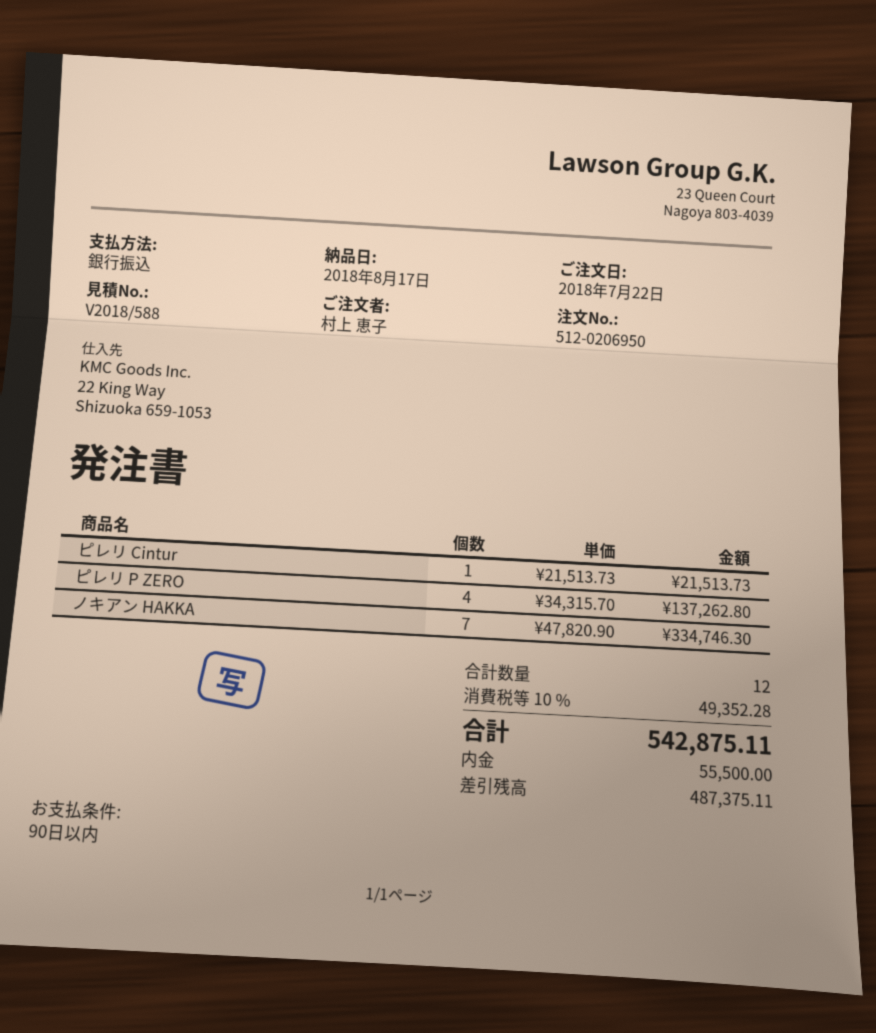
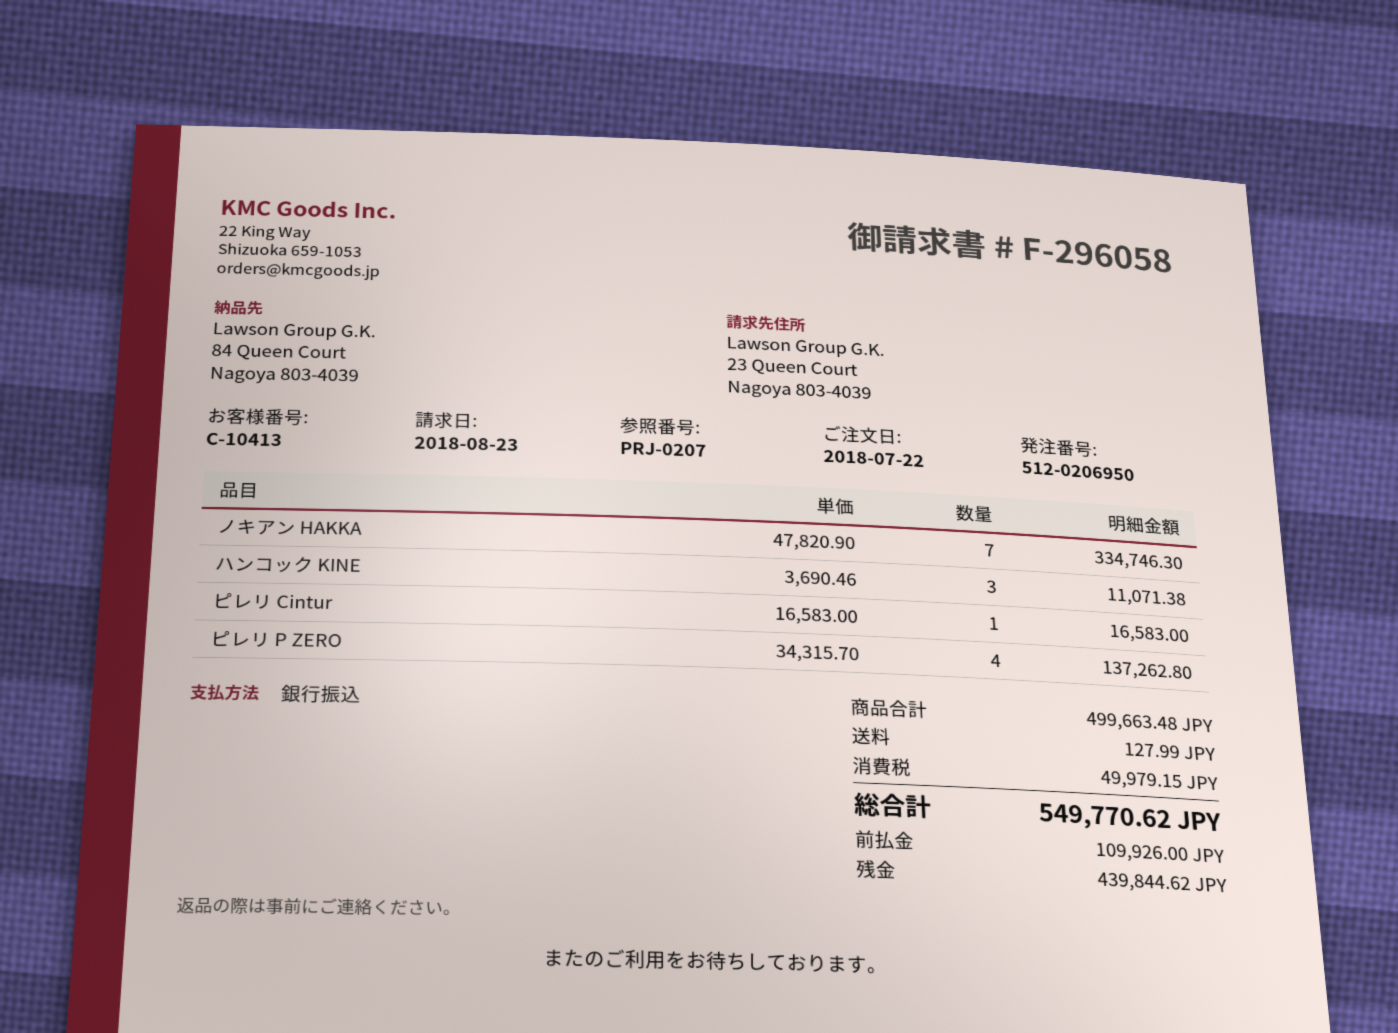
ピレリ Cintur: 1 x 21513.73 = 21513.73 -> 1 x 16583.00 = 16583.00
ハンコック KINE: none -> 3 x 3690.46 = 11071.38
shipping: none -> 127.99
tax: 49352.28 -> 49979.15
total: 542875.11 -> 549770.62
deposit: 55500.00 -> 109926.00
balance: 487375.11 -> 439844.62

